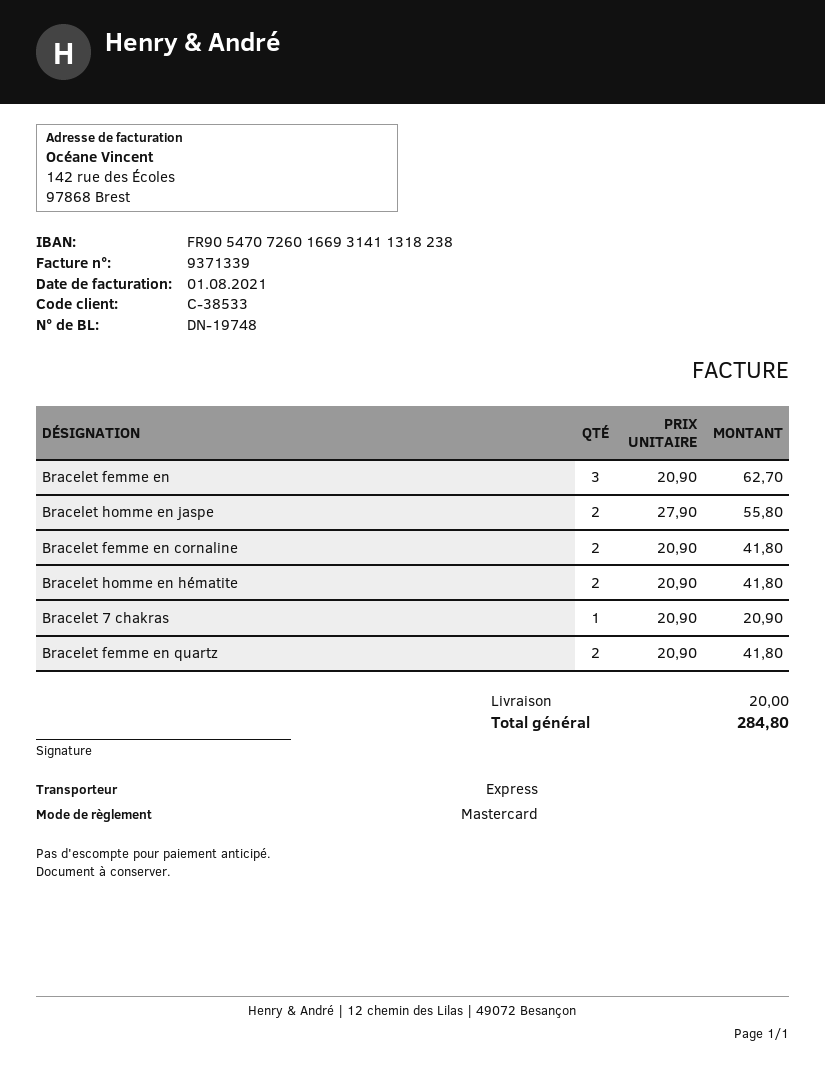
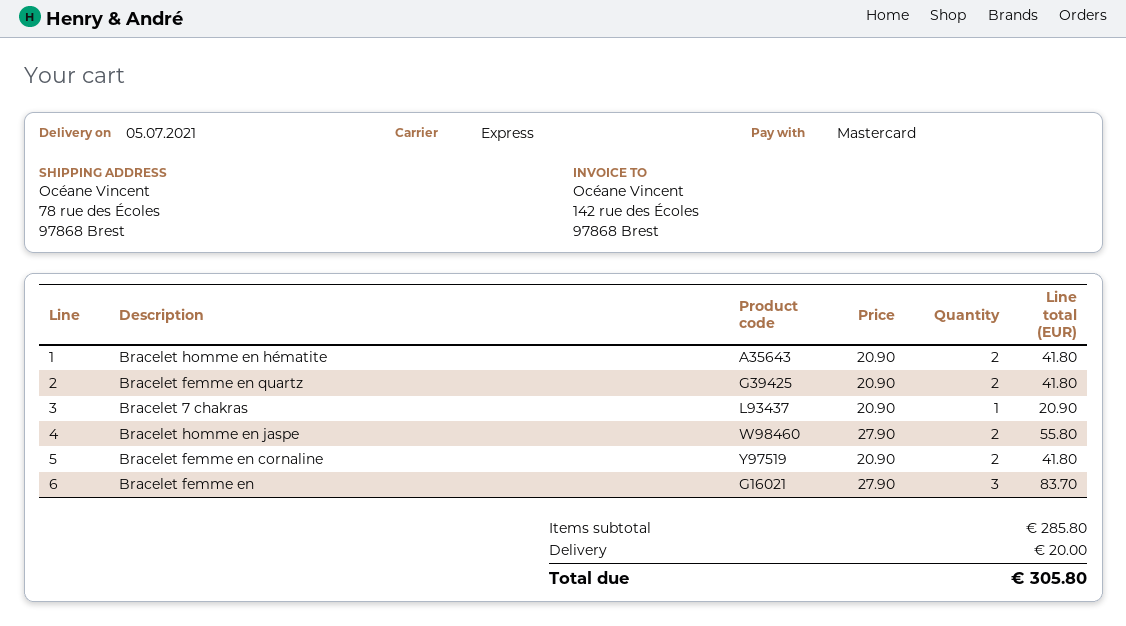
Bracelet femme en: 3 x 20.90 = 62.70 -> 3 x 27.90 = 83.70
total: 284.80 -> 305.80

